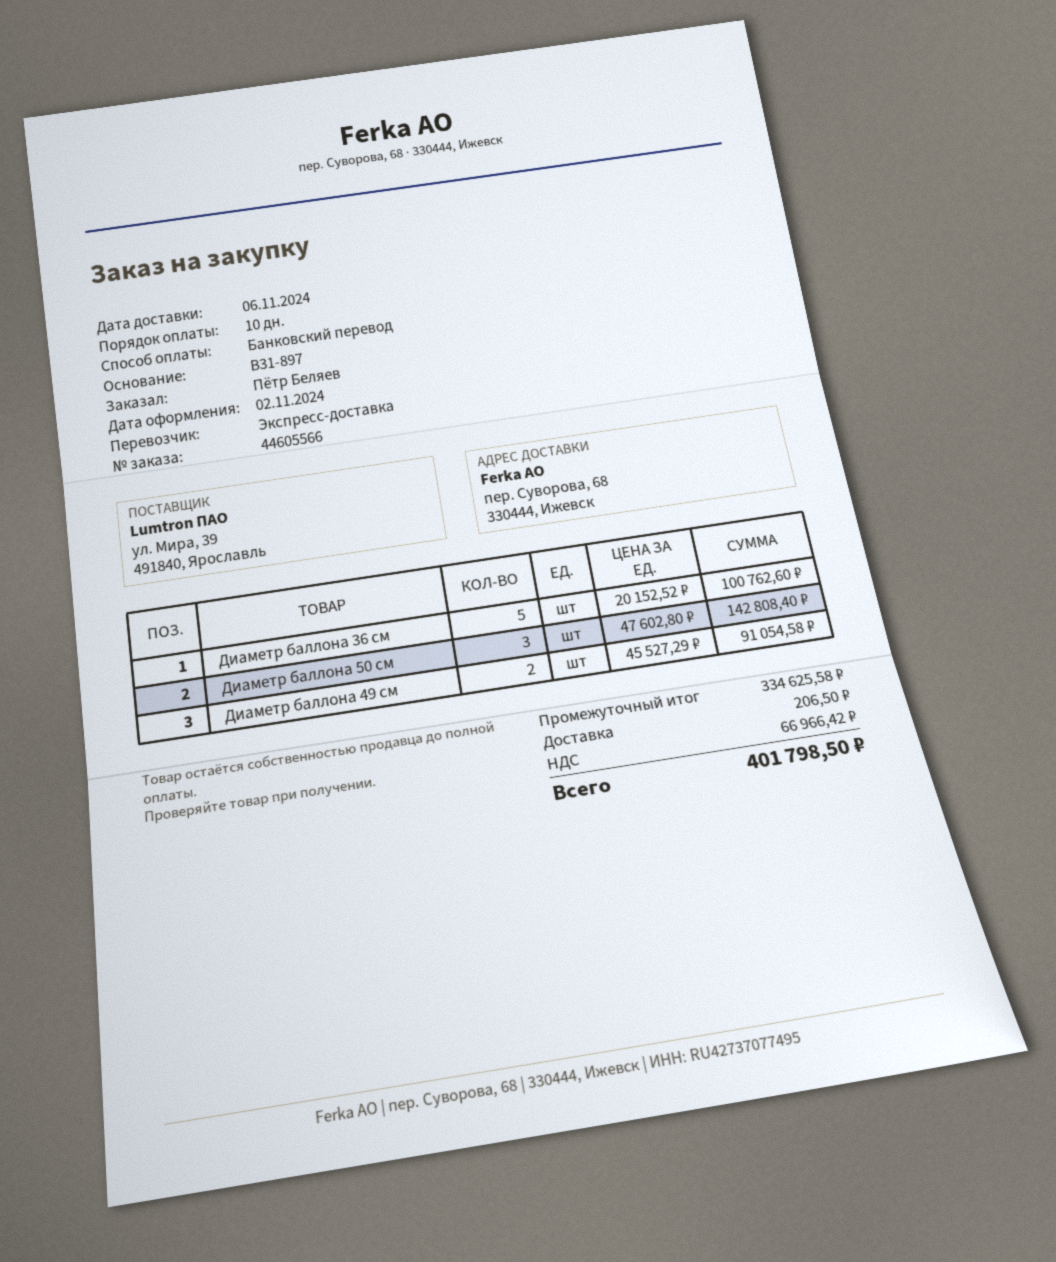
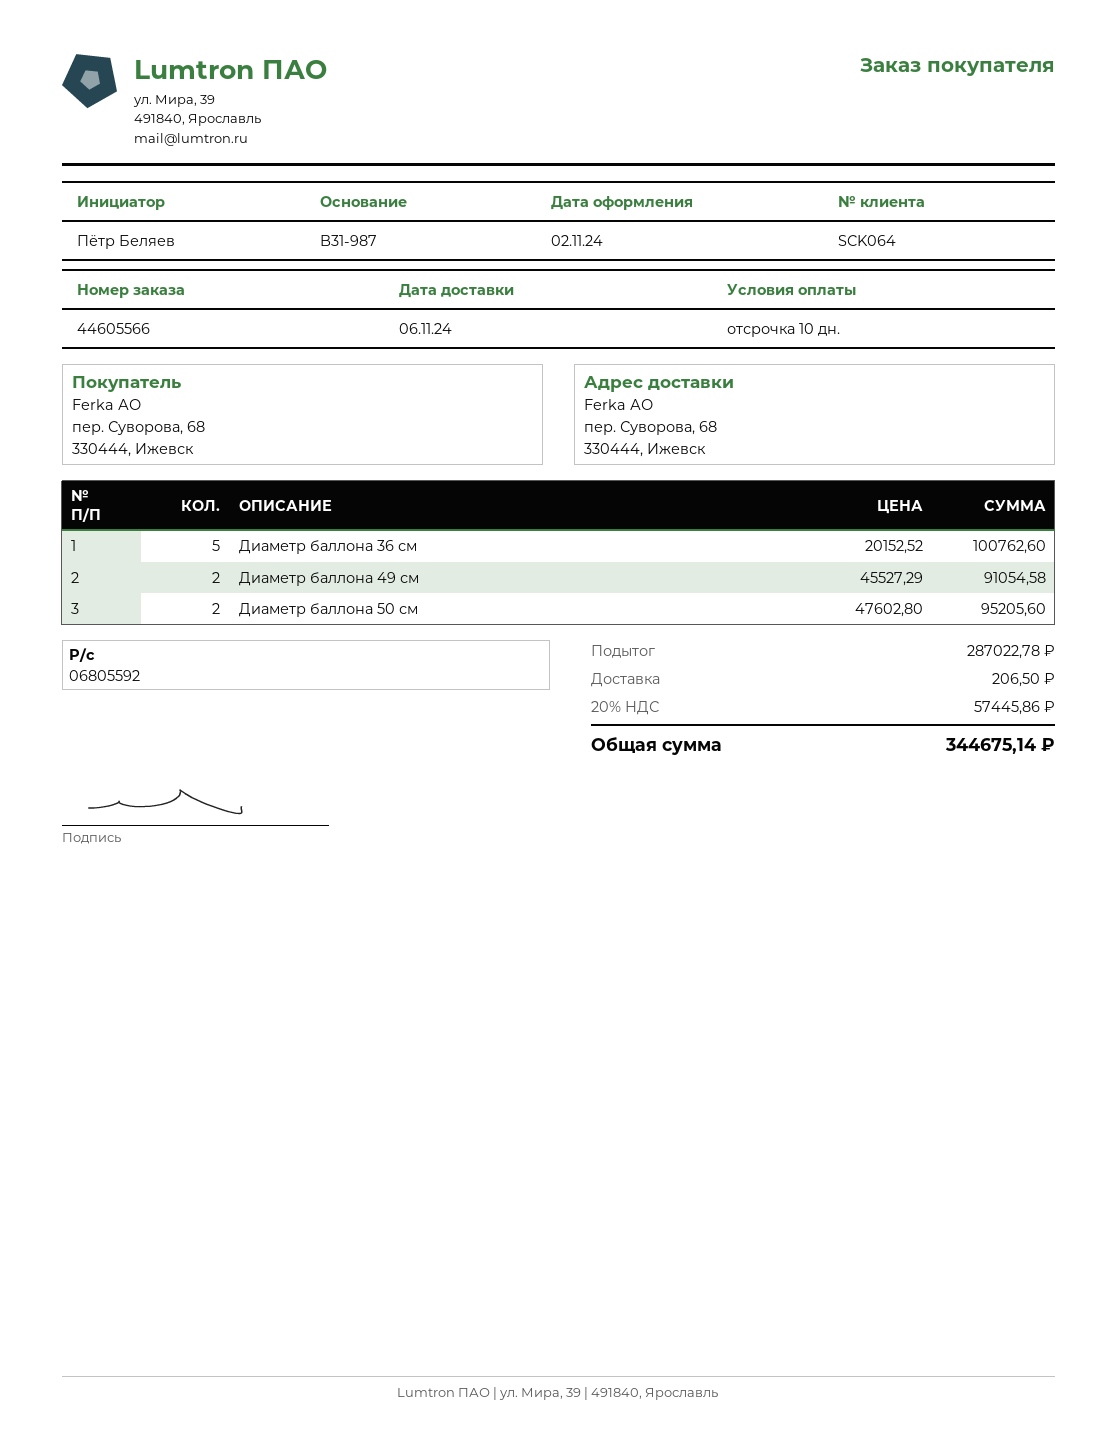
reference: B31-897 -> B31-987
Диаметр баллона 50 см: 3 x 47602.80 = 142808.40 -> 2 x 47602.80 = 95205.60
subtotal: 334625.58 -> 287022.78
tax: 66966.42 -> 57445.86
total: 401798.50 -> 344675.14

